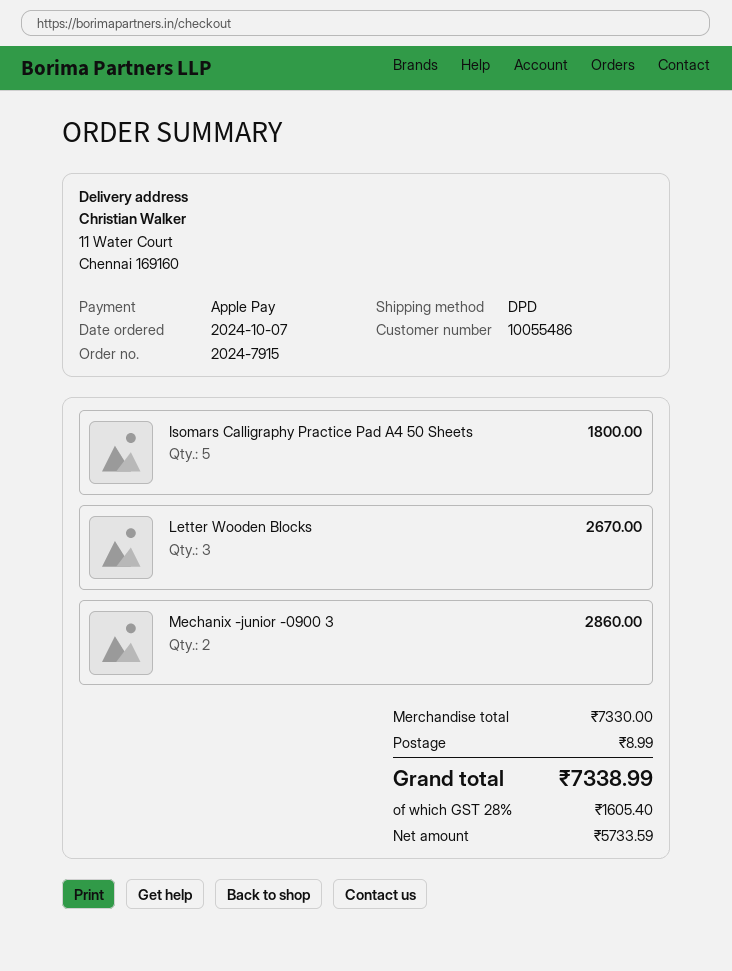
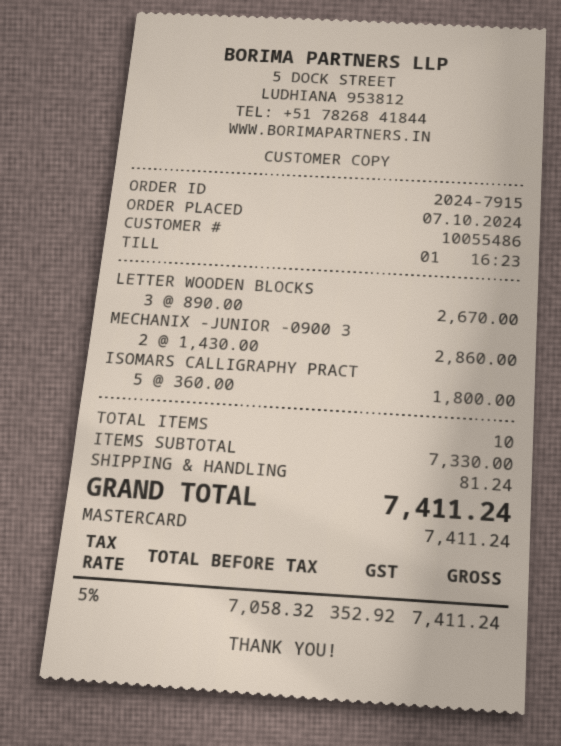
payment method: Apple Pay -> Mastercard
shipping: 8.99 -> 81.24
net: 5733.59 -> 7058.32
tax: 28% = 1605.40 -> 5% = 352.92
total: 7338.99 -> 7411.24

